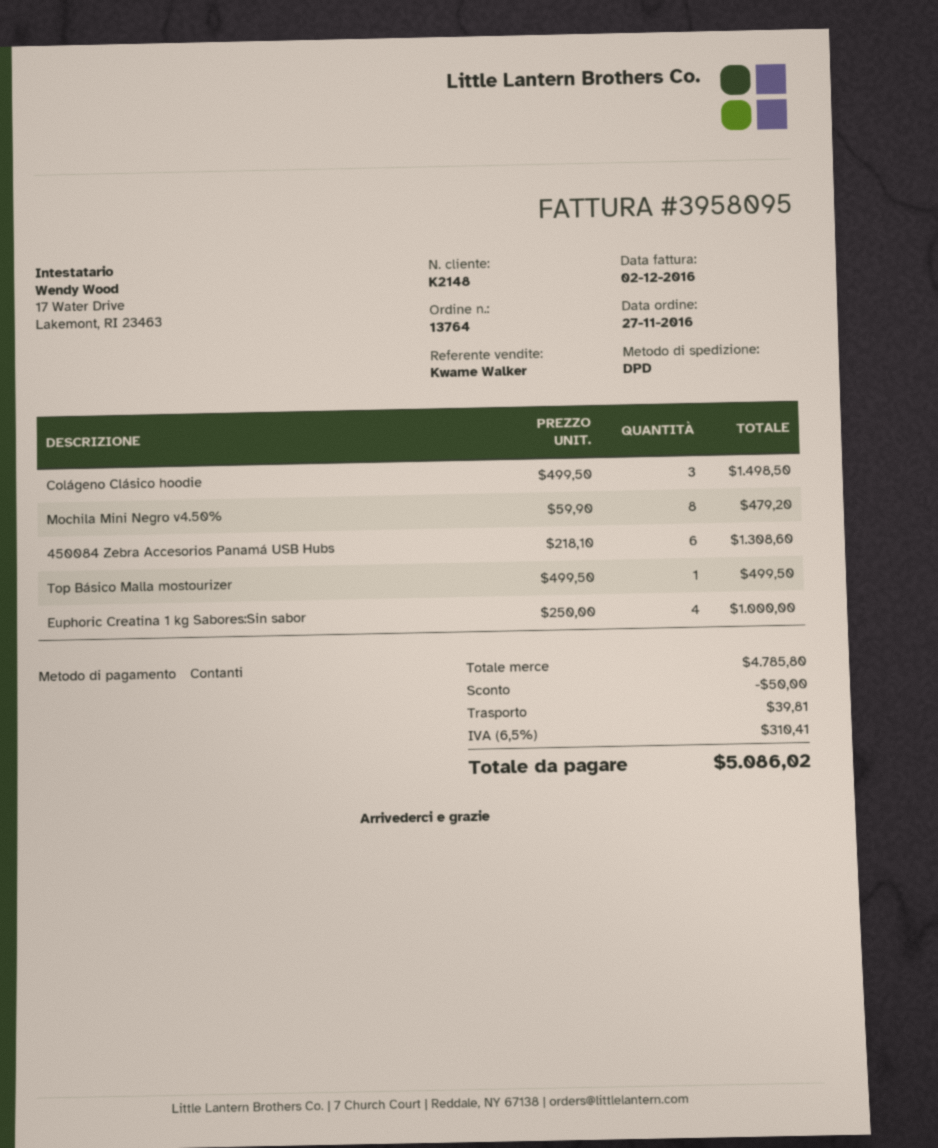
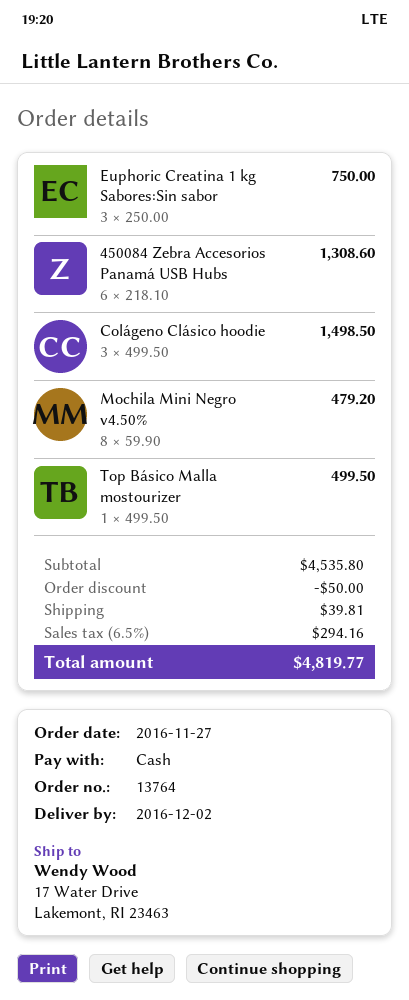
Euphoric Creatina 1 kg Sabores:Sin sabor: 4 x 250.00 = 1000.00 -> 3 x 250.00 = 750.00
subtotal: 4785.80 -> 4535.80
tax: 6.5% = 310.41 -> 6.5% = 294.16
total: 5086.02 -> 4819.77

